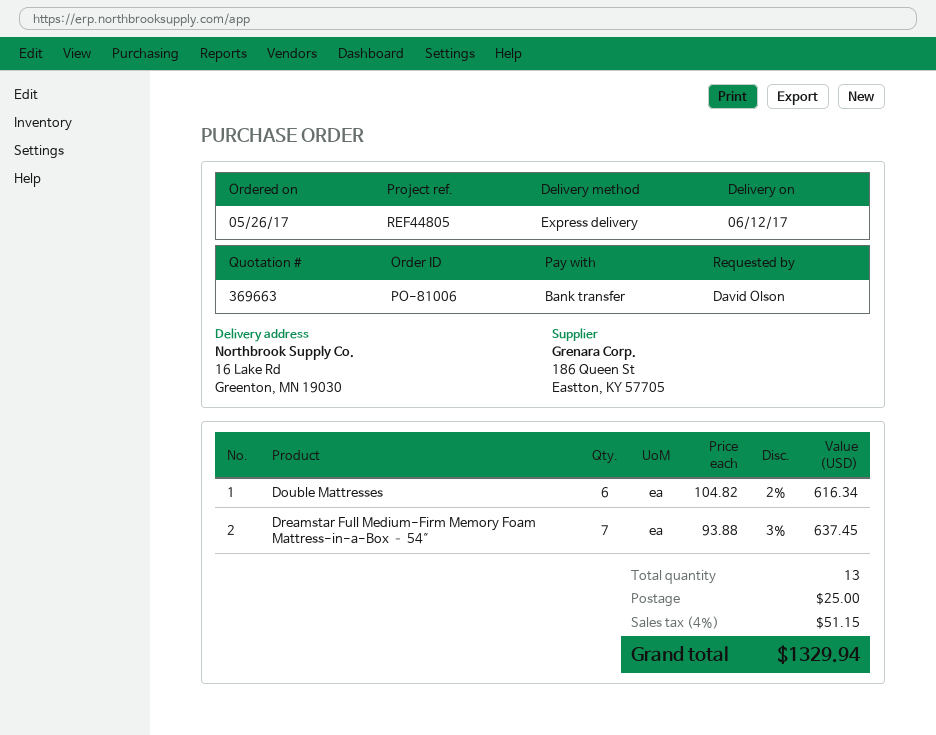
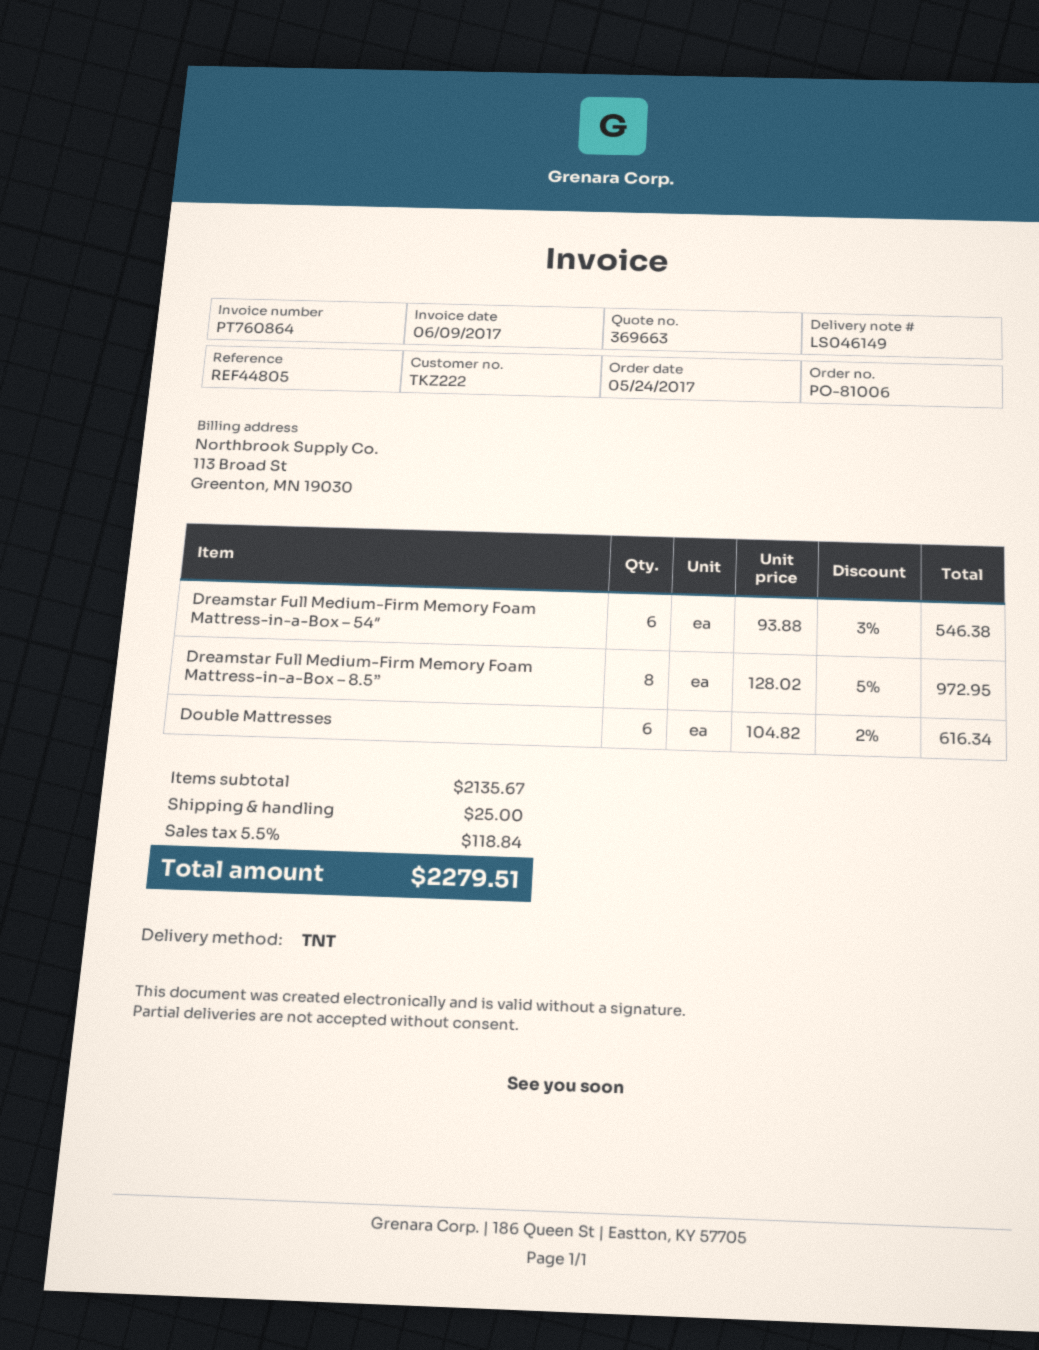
order date: 2017-05-26 -> 2017-05-24
shipping method: express -> TNT
Dreamstar Full Medium-Firm Memory Foam Mattress-in-a-Box – 54″: 7 x 93.88 - 3% = 637.45 -> 6 x 93.88 - 3% = 546.38
Dreamstar Full Medium-Firm Memory Foam Mattress-in-a-Box – 8.5”: none -> 8 x 128.02 - 5% = 972.95
tax: 4% = 51.15 -> 5.5% = 118.84
total: 1329.94 -> 2279.51

